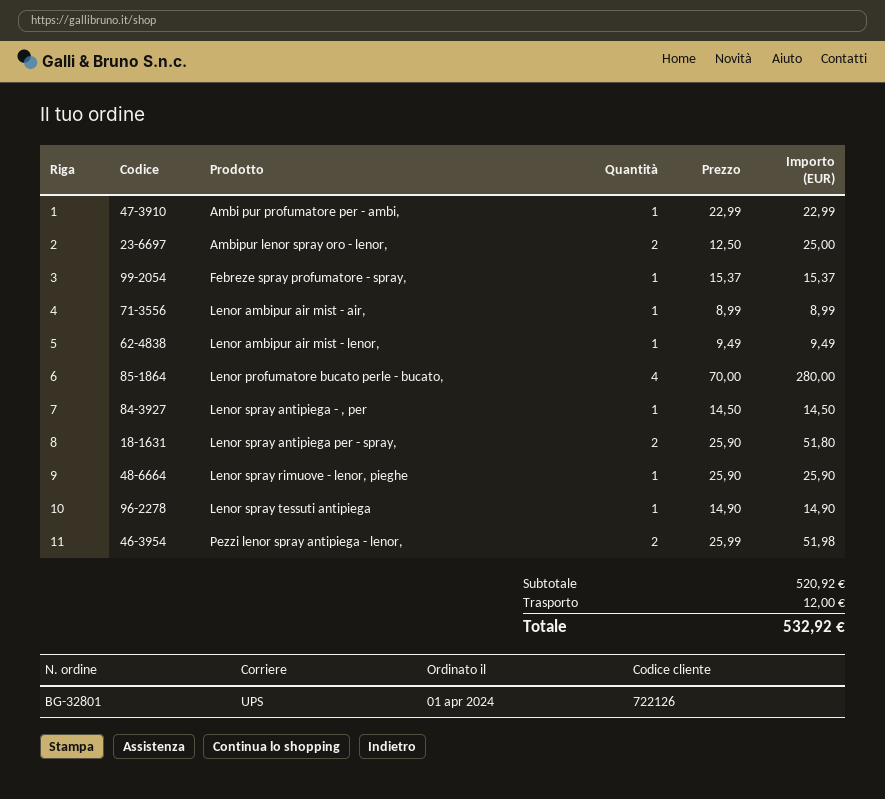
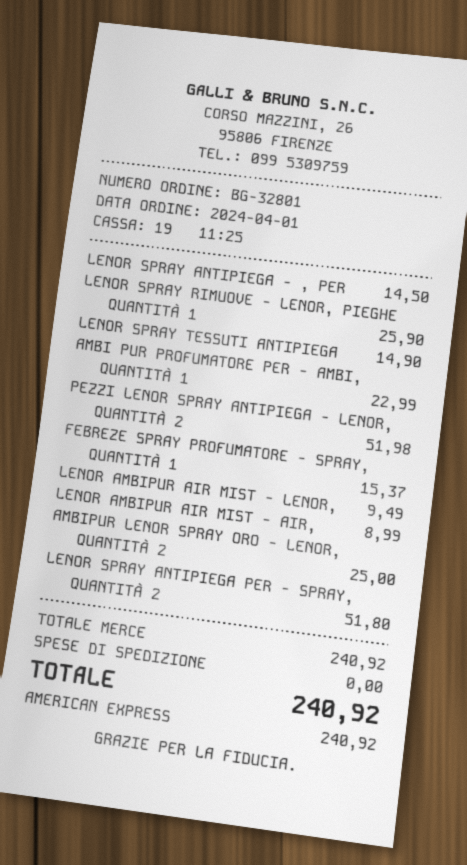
Lenor profumatore bucato perle - bucato,: 4 for 280.00 -> none
subtotal: 520.92 -> 240.92
shipping: 12.00 -> 0.00
total: 532.92 -> 240.92

